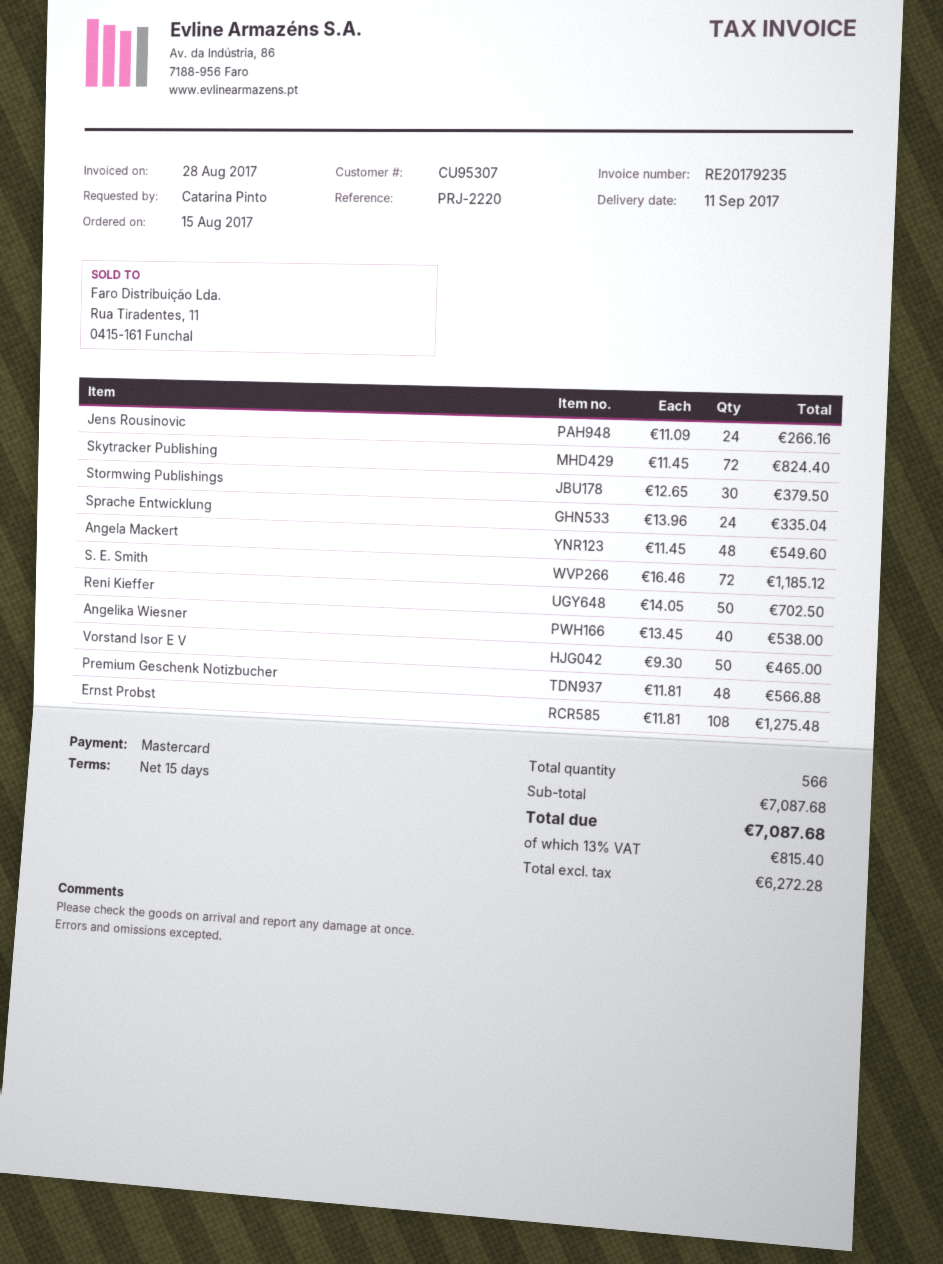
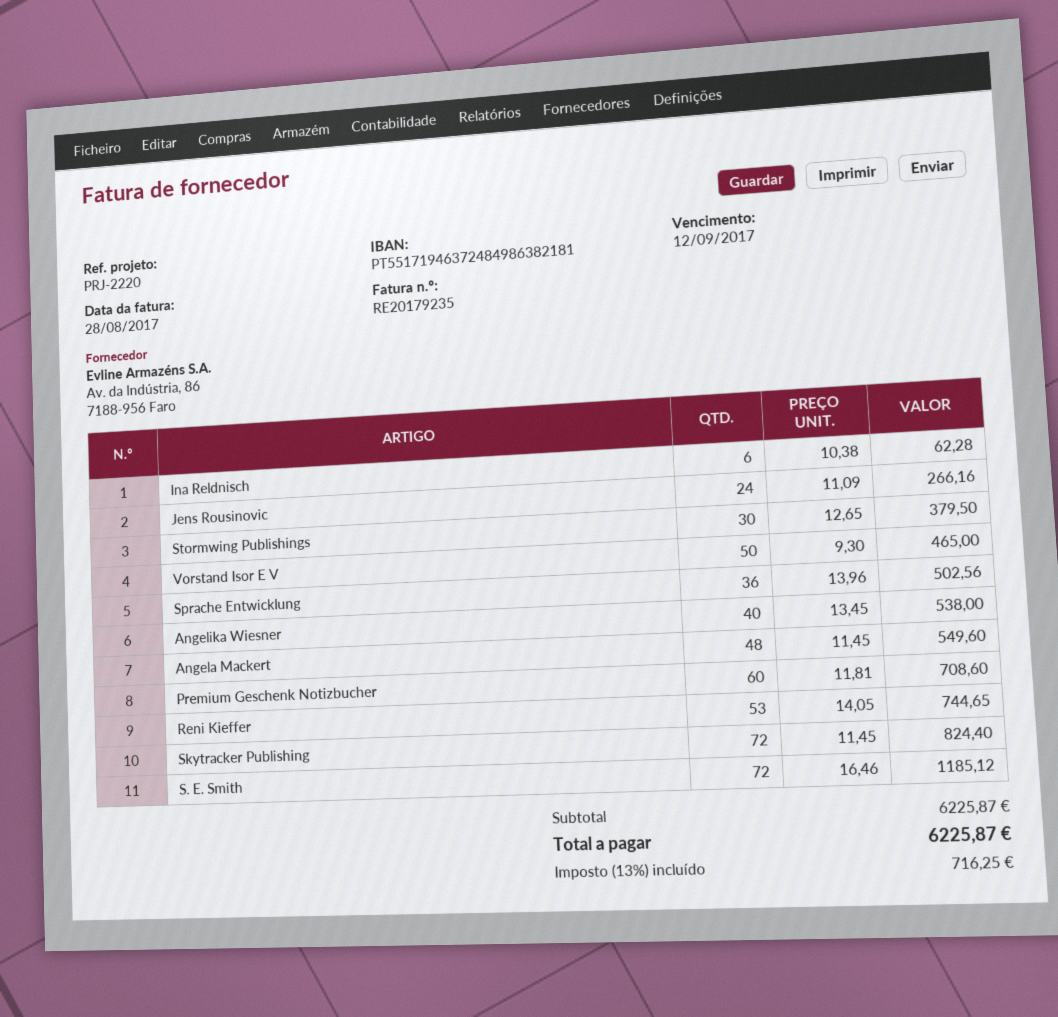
Sprache Entwicklung: 24 x 13.96 = 335.04 -> 36 x 13.96 = 502.56
Reni Kieffer: 50 x 14.05 = 702.50 -> 53 x 14.05 = 744.65
Premium Geschenk Notizbucher: 48 x 11.81 = 566.88 -> 60 x 11.81 = 708.60
Ernst Probst: 108 x 11.81 = 1275.48 -> none
Ina Reldnisch: none -> 6 x 10.38 = 62.28
subtotal: 7087.68 -> 6225.87
tax: 13% = 815.40 -> 13% = 716.25
total: 7087.68 -> 6225.87

